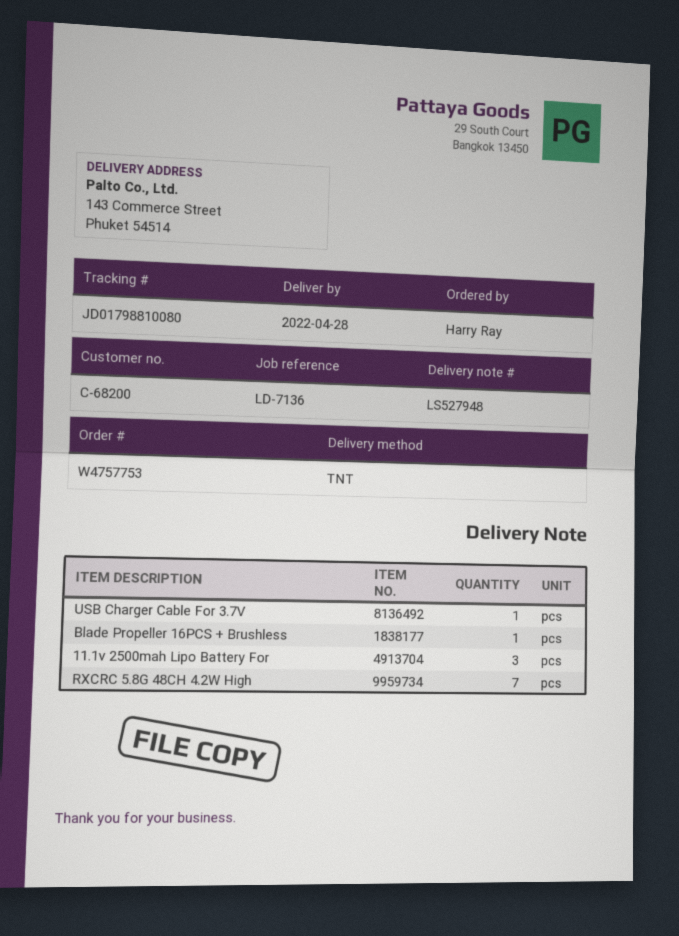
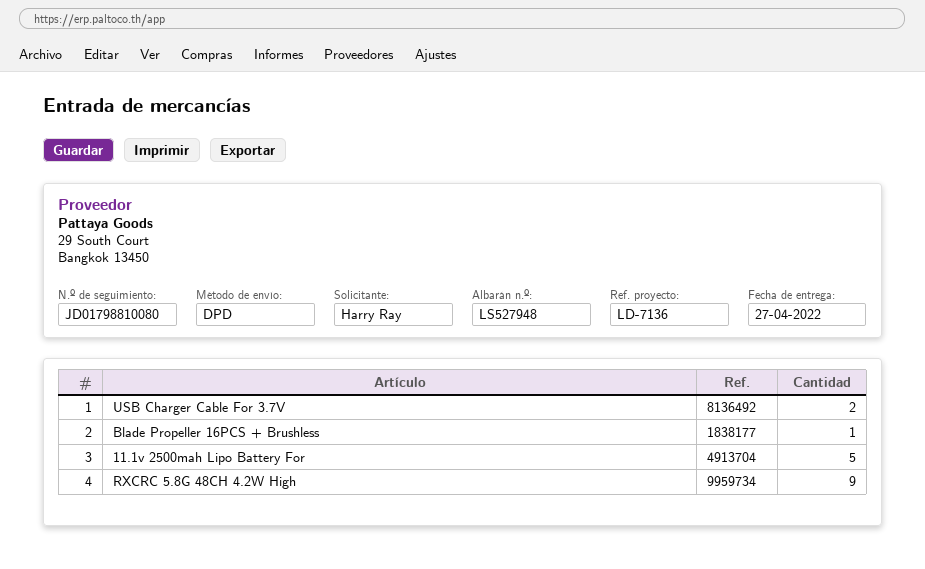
delivery date: 2022-04-28 -> 2022-04-27
shipping method: TNT -> DPD
USB Charger Cable For 3.7V: 1 -> 2
11.1v 2500mah Lipo Battery For: 3 -> 5
RXCRC 5.8G 48CH 4.2W High: 7 -> 9

